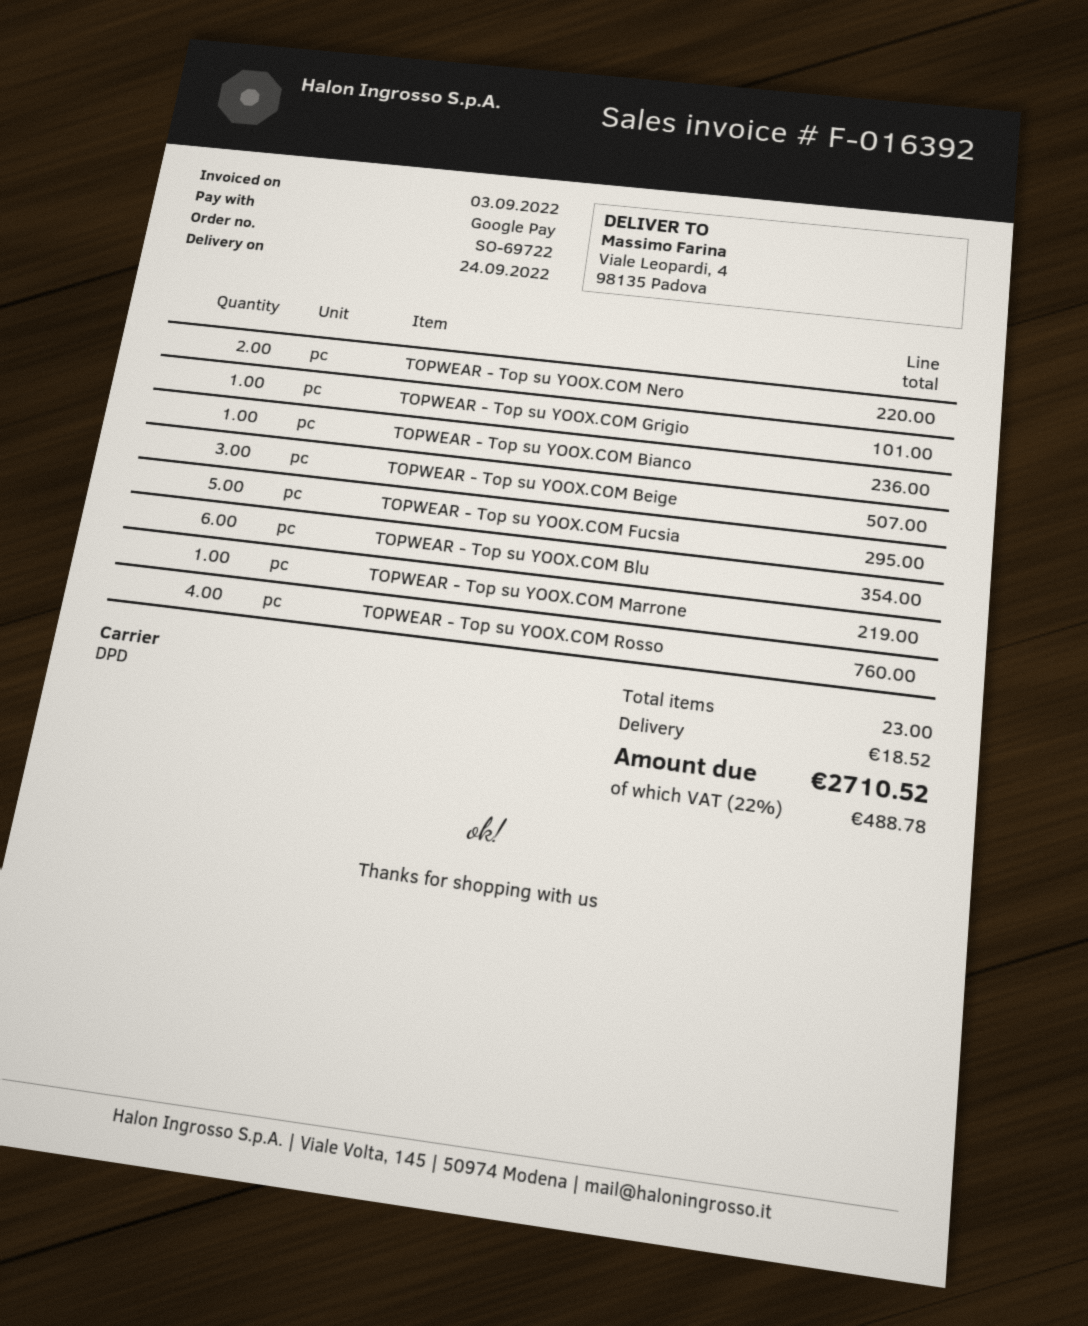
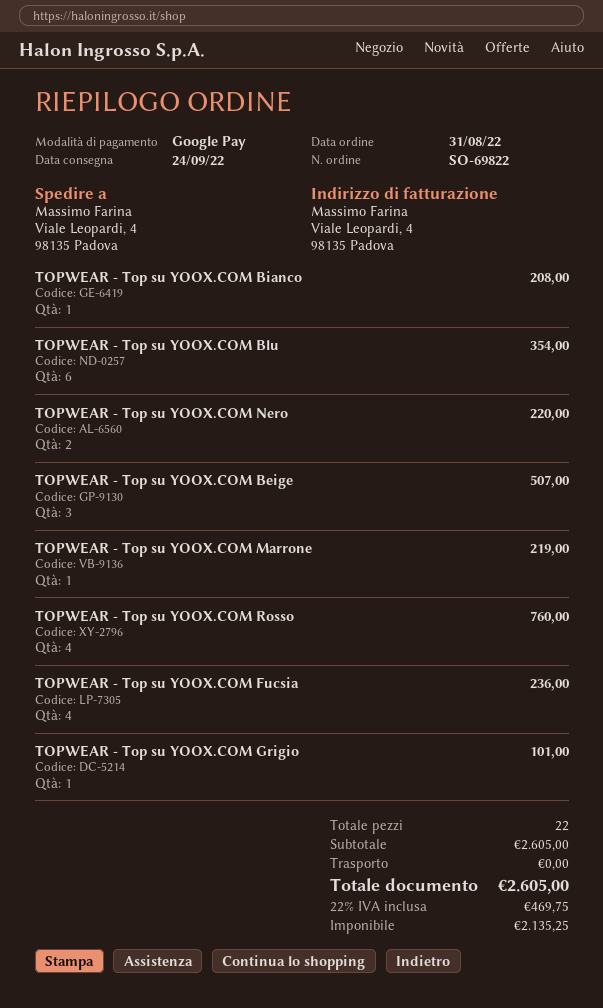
order number: SO-69722 -> SO-69822
TOPWEAR - Top su YOOX.COM Bianco: 1 for 236.00 -> 1 for 208.00
TOPWEAR - Top su YOOX.COM Fucsia: 5 for 295.00 -> 4 for 236.00
total quantity: 23 -> 22
shipping: 18.52 -> 0.00
tax: 22% = 488.78 -> 22% = 469.75
total: 2710.52 -> 2605.00

